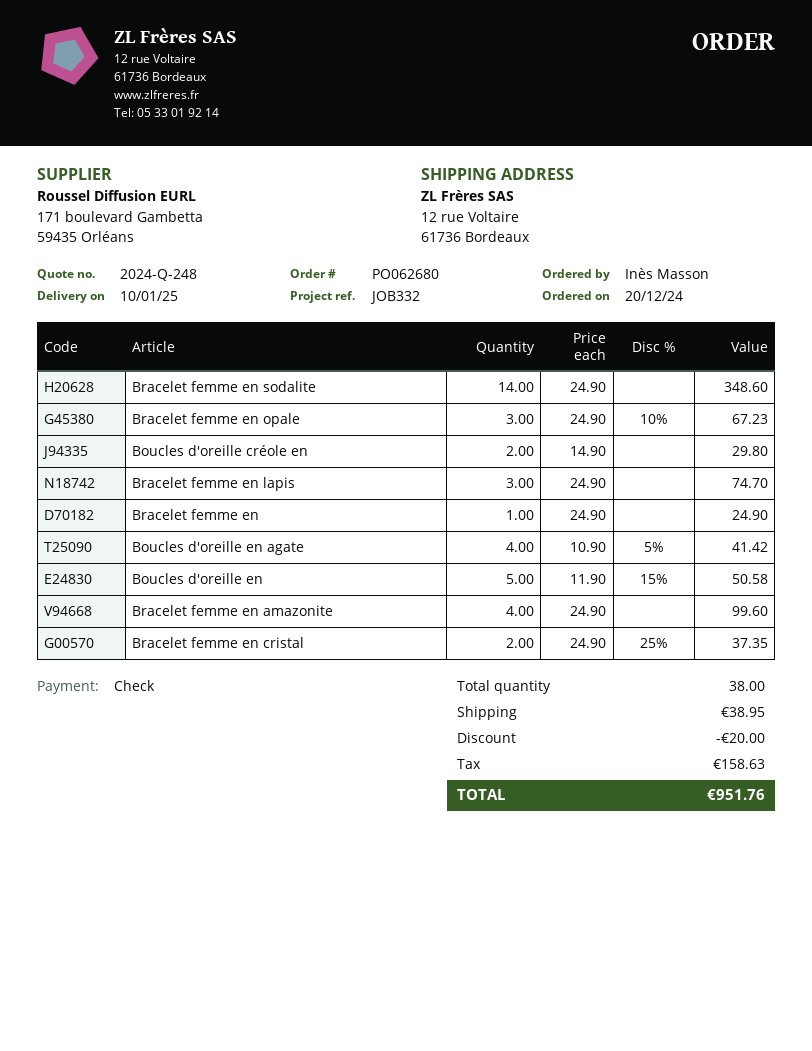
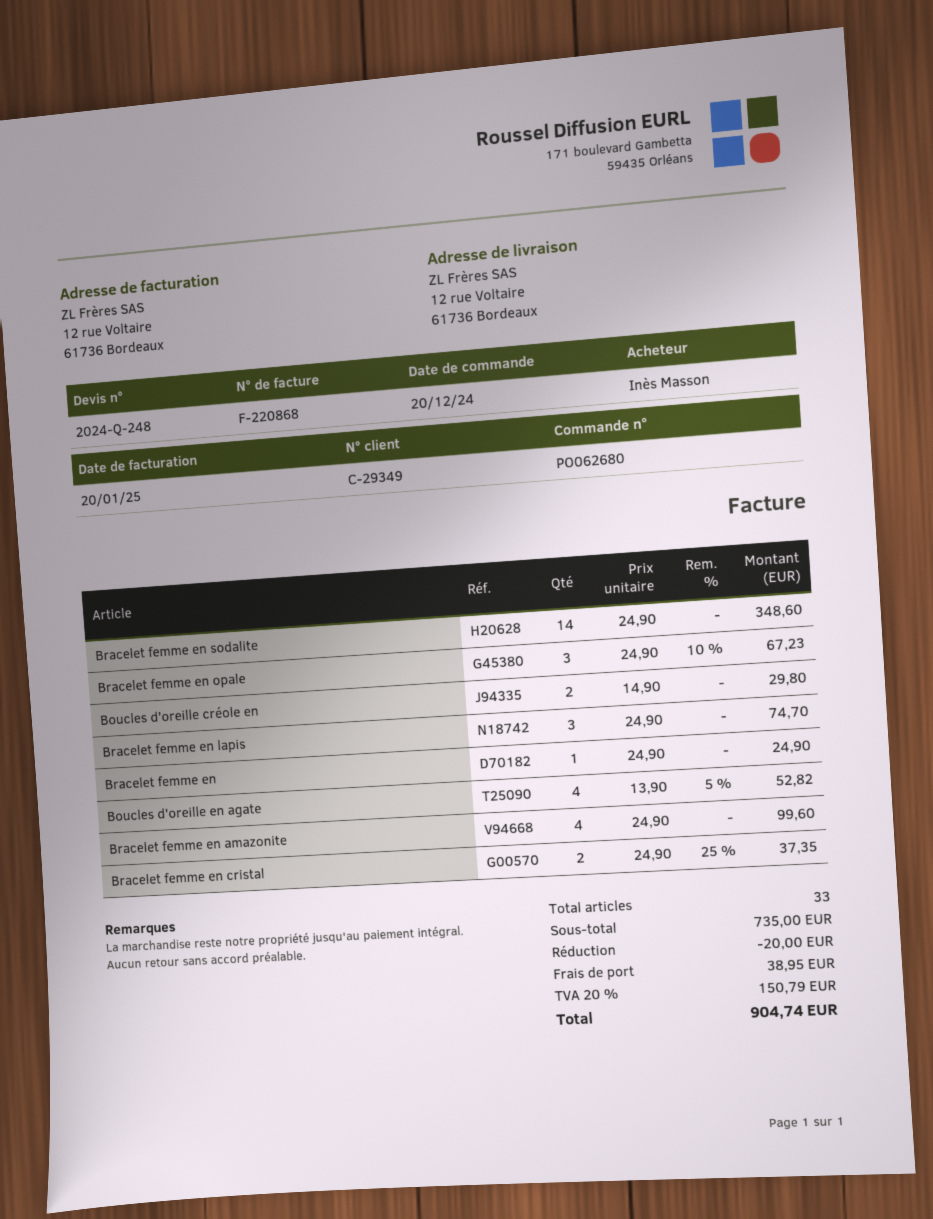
Boucles d'oreille en agate: 4 x 10.90 - 5% = 41.42 -> 4 x 13.90 - 5% = 52.82
Boucles d'oreille en: 5 x 11.90 - 15% = 50.58 -> none
total quantity: 38 -> 33
tax: 158.63 -> 150.79
total: 951.76 -> 904.74

